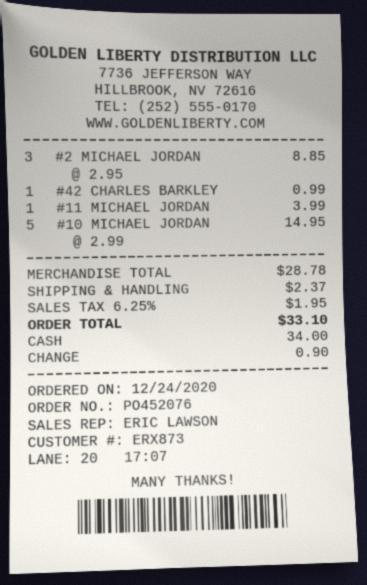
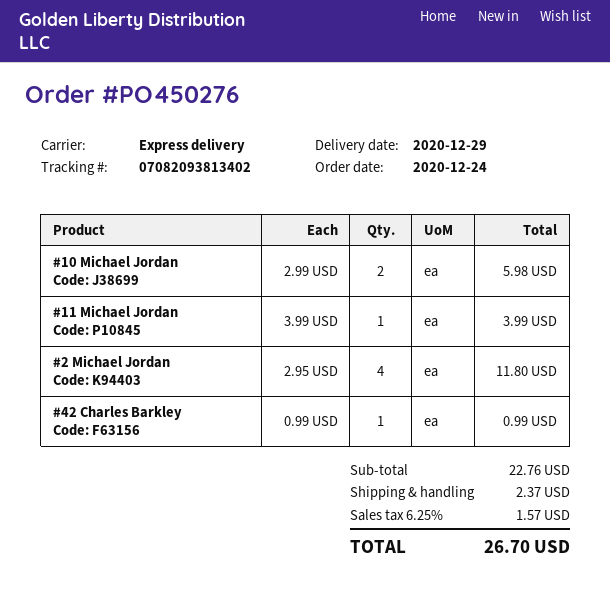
order number: PO452076 -> PO450276
#2 MICHAEL JORDAN: 3 x 2.95 = 8.85 -> 4 x 2.95 = 11.80
#10 MICHAEL JORDAN: 5 x 2.99 = 14.95 -> 2 x 2.99 = 5.98
subtotal: 28.78 -> 22.76
tax: 6.25% = 1.95 -> 6.25% = 1.57
total: 33.10 -> 26.70

